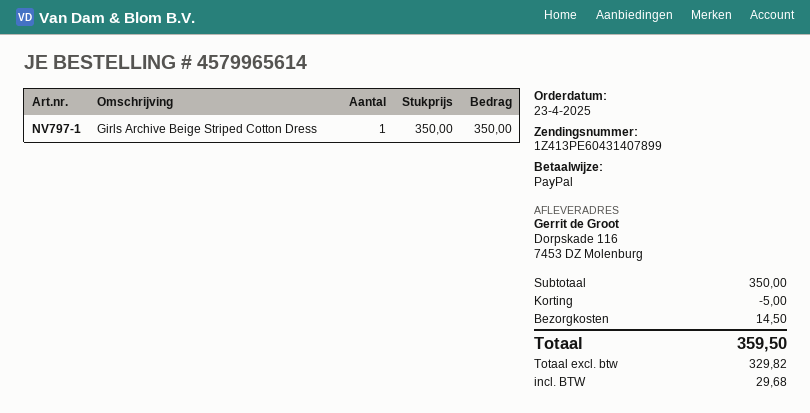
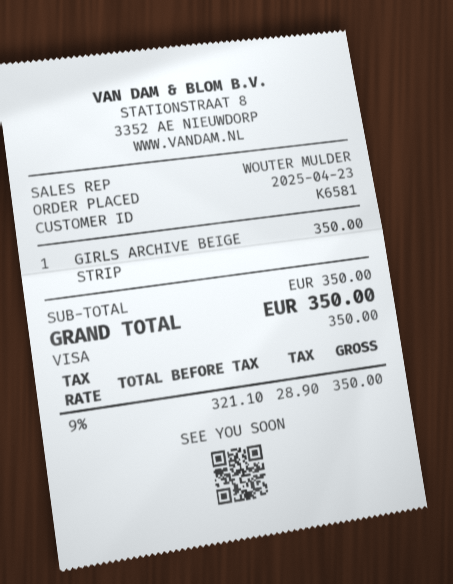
payment method: PayPal -> Visa
discount: 5.00 -> none
shipping: 14.50 -> none
net: 329.82 -> 321.10
tax: 29.68 -> 28.90
total: 359.50 -> 350.00

